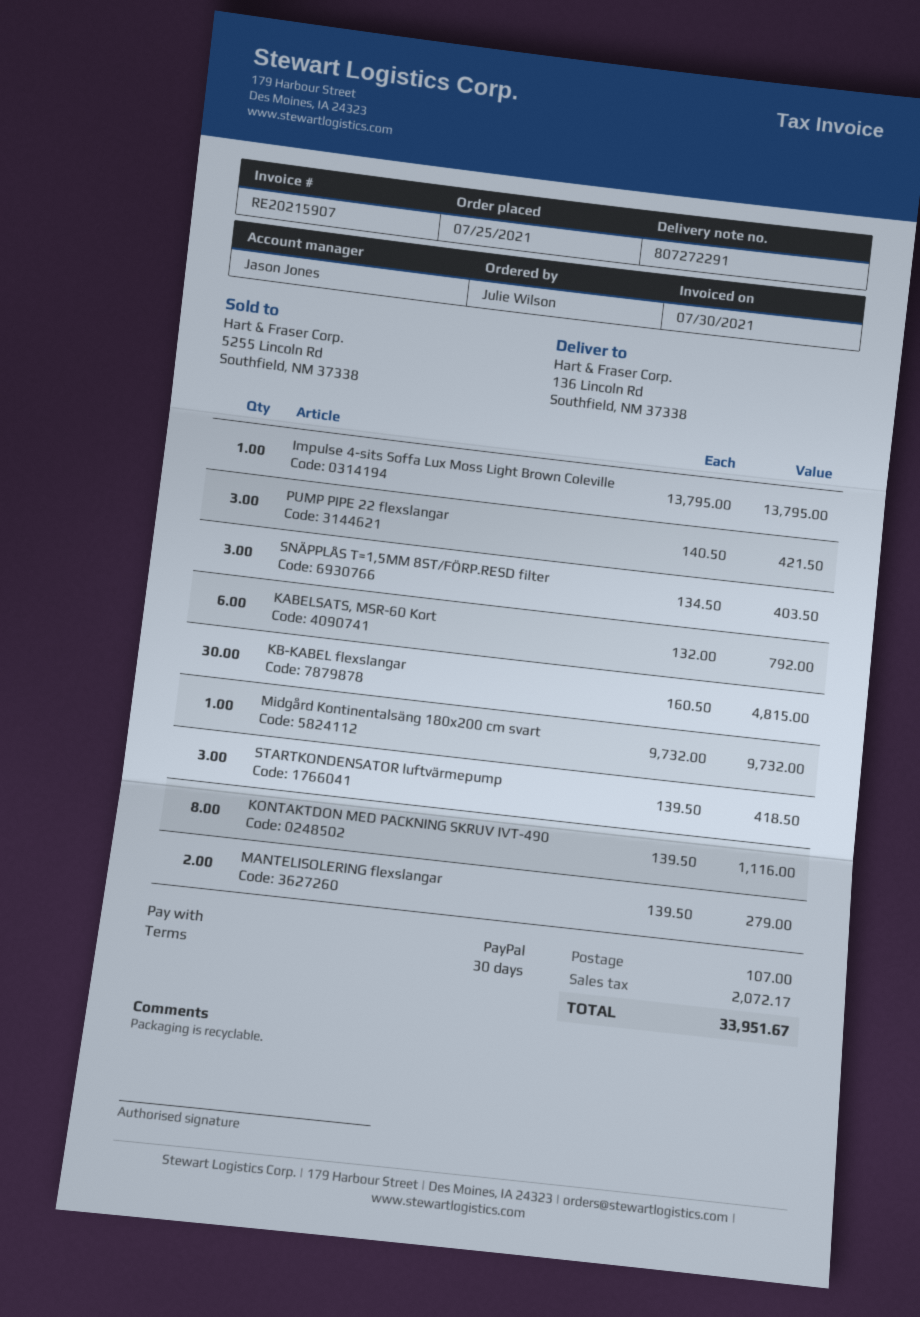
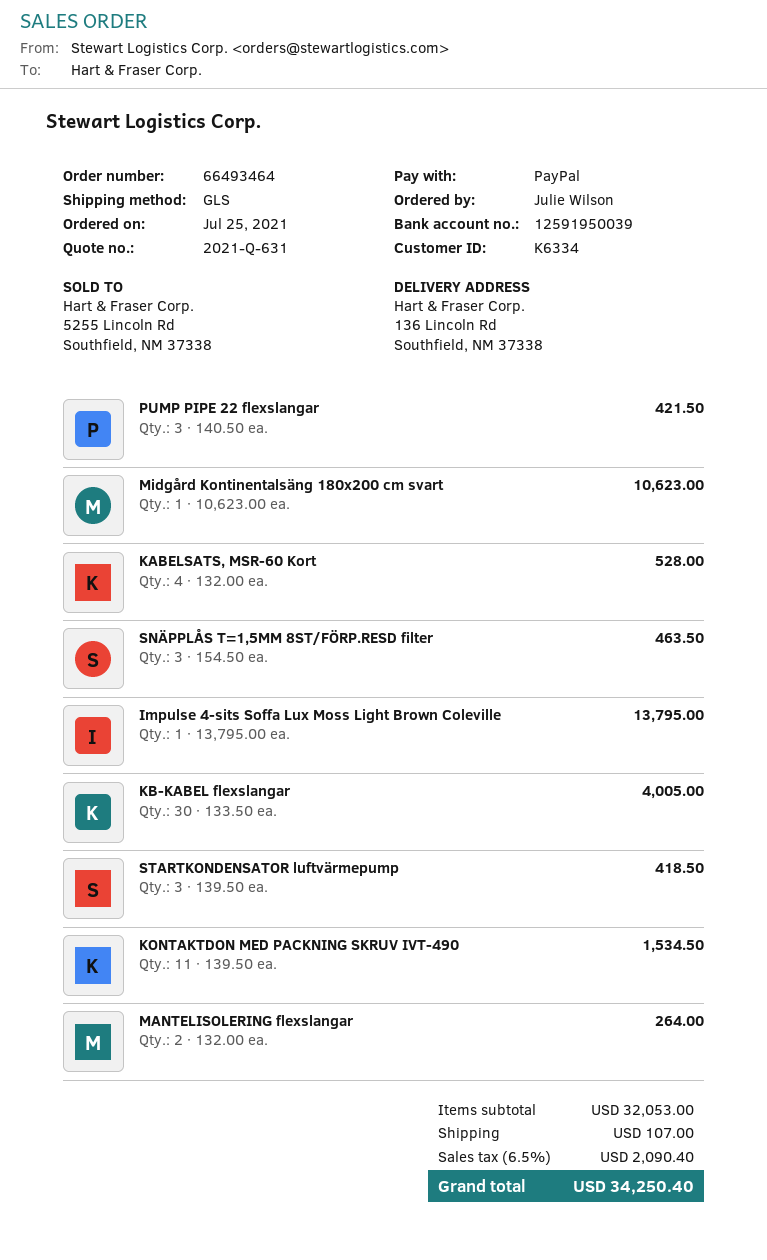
SNÄPPLÅS T=1,5MM 8ST/FÖRP.RESD filter: 3 x 134.50 = 403.50 -> 3 x 154.50 = 463.50
KABELSATS, MSR-60 Kort: 6 x 132.00 = 792.00 -> 4 x 132.00 = 528.00
KB-KABEL flexslangar: 30 x 160.50 = 4815.00 -> 30 x 133.50 = 4005.00
Midgård Kontinentalsäng 180x200 cm svart: 1 x 9732.00 = 9732.00 -> 1 x 10623.00 = 10623.00
KONTAKTDON MED PACKNING SKRUV IVT-490: 8 x 139.50 = 1116.00 -> 11 x 139.50 = 1534.50
MANTELISOLERING flexslangar: 2 x 139.50 = 279.00 -> 2 x 132.00 = 264.00
tax: 2072.17 -> 2090.40
total: 33951.67 -> 34250.40

